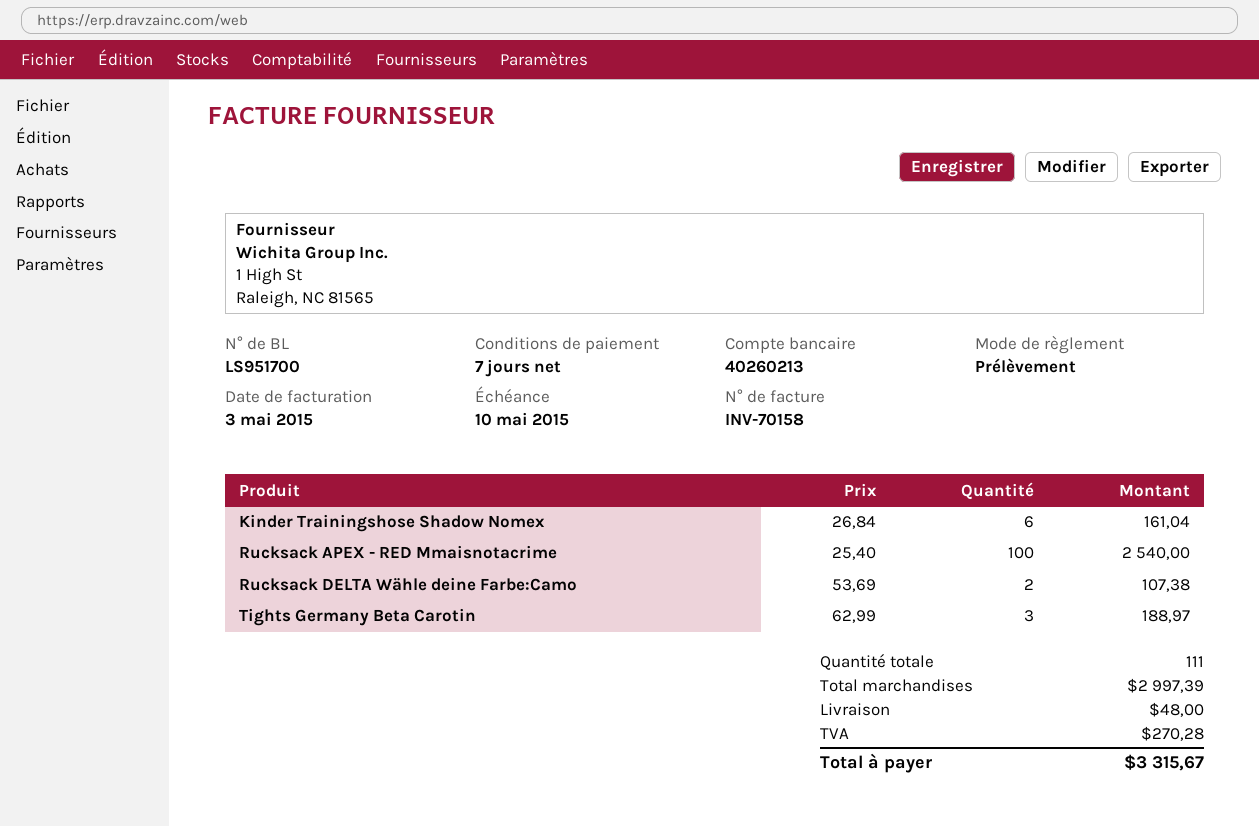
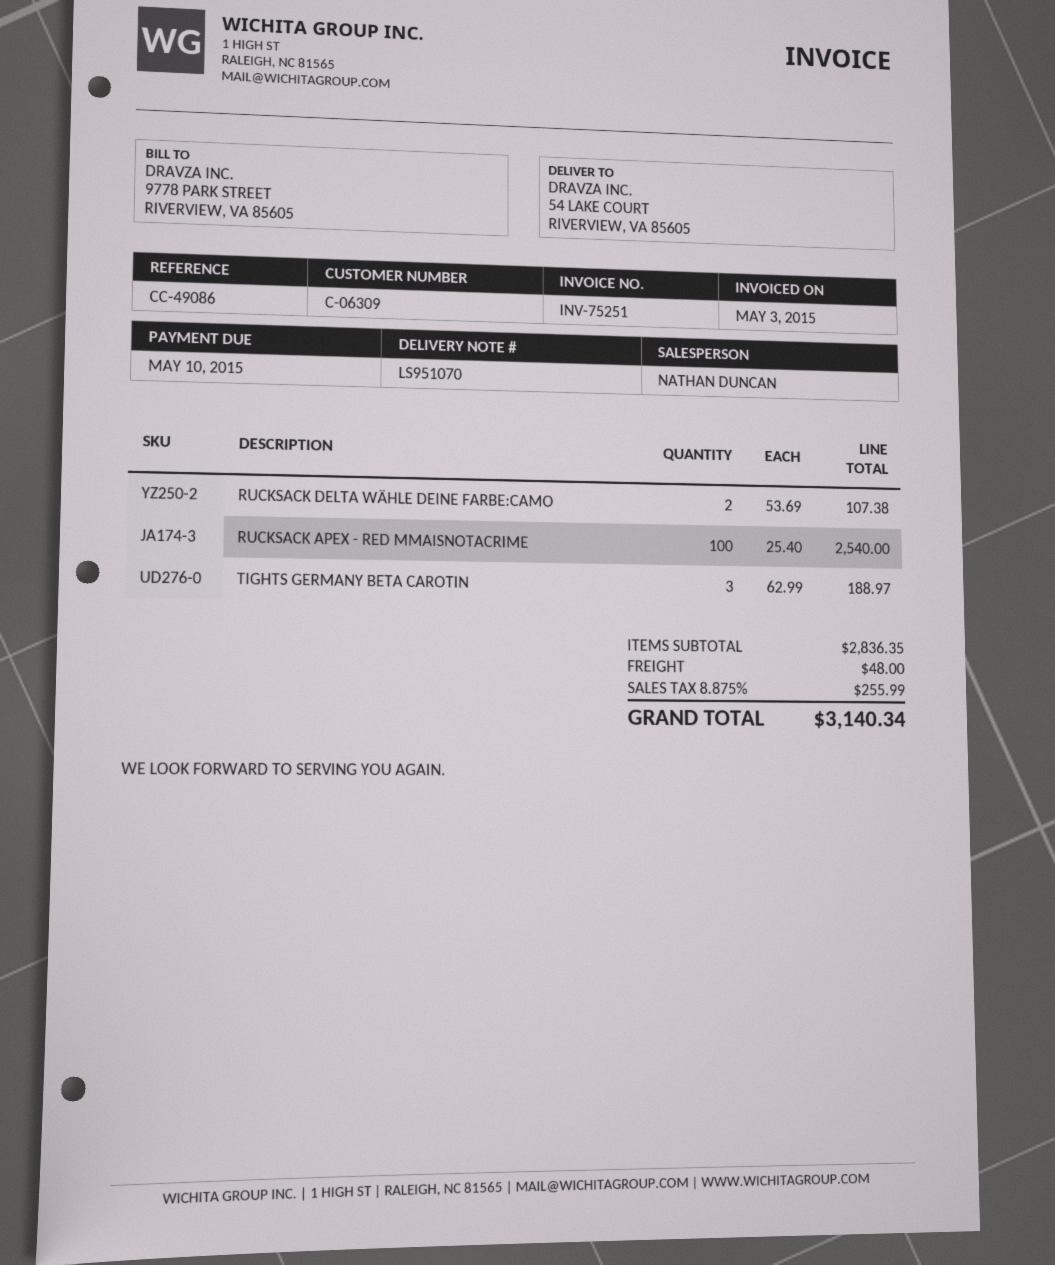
delivery note number: LS951700 -> LS951070
invoice number: INV-70158 -> INV-75251
Kinder Trainingshose Shadow Nomex: 6 x 26.84 = 161.04 -> none
subtotal: 2997.39 -> 2836.35
tax: 270.28 -> 255.99
total: 3315.67 -> 3140.34

